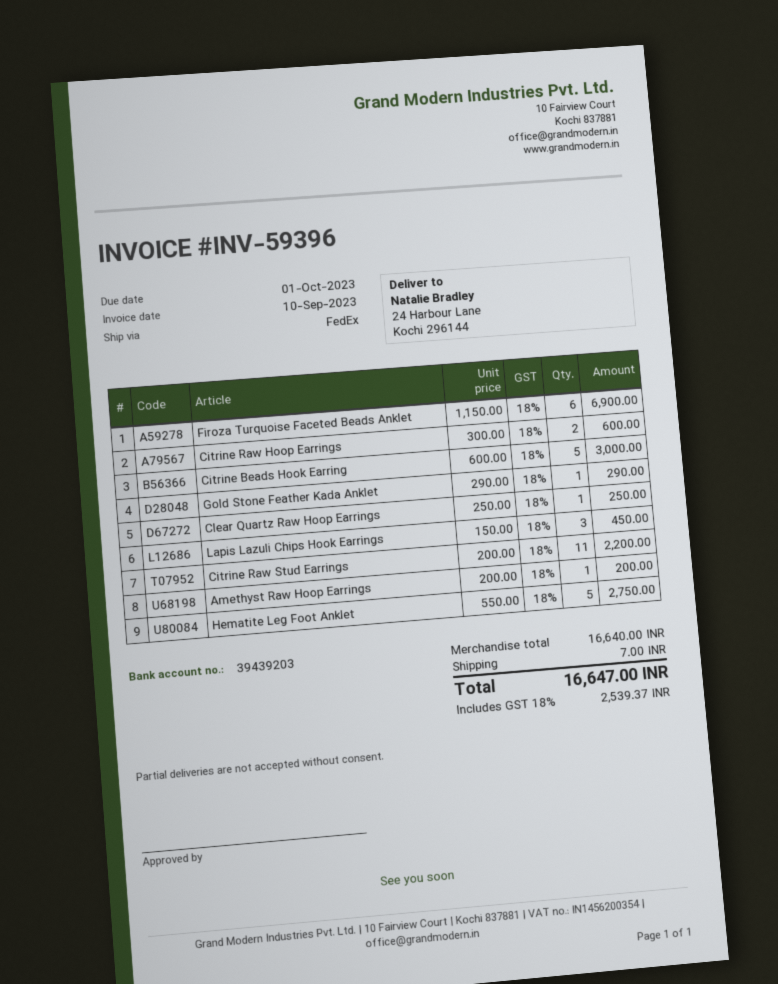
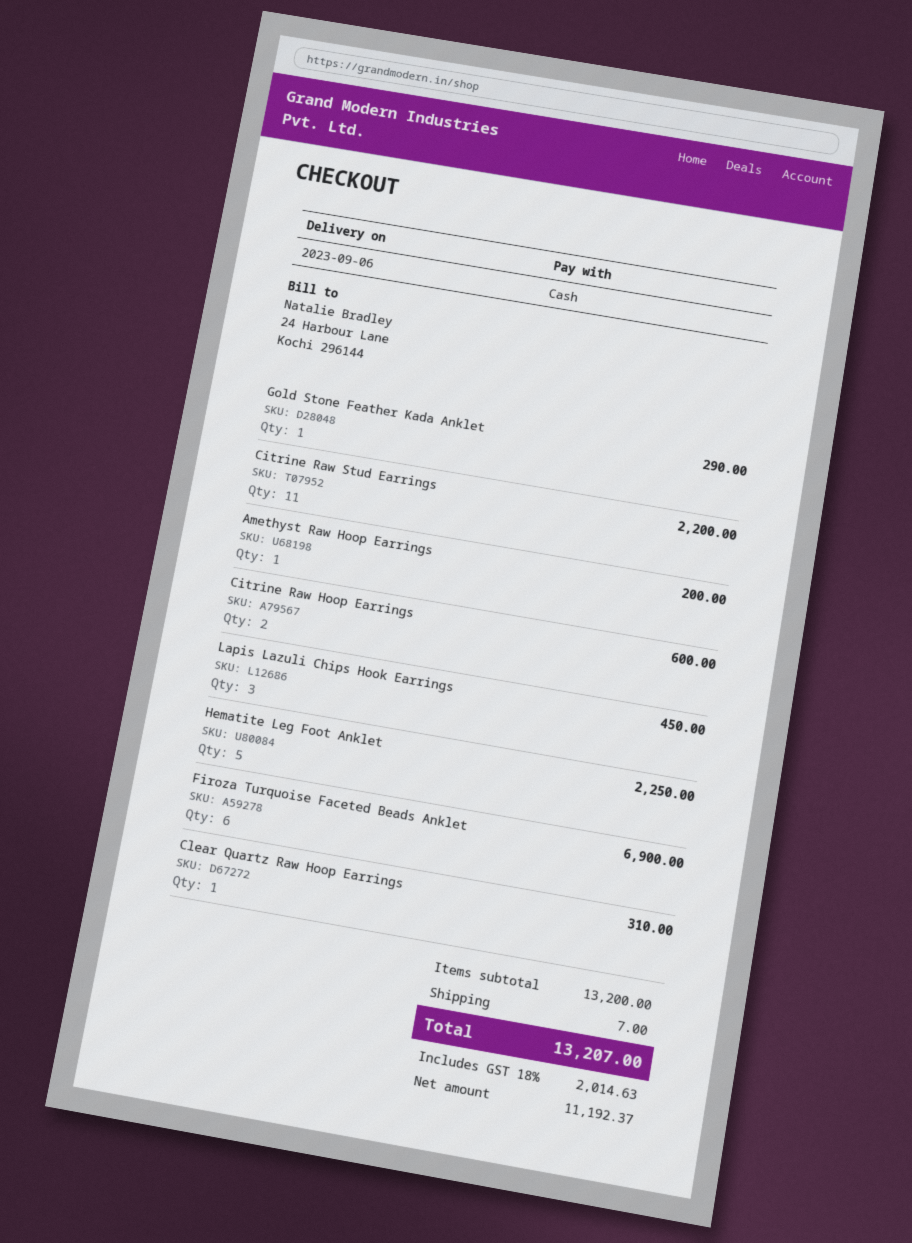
Citrine Beads Hook Earring: 5 for 3000.00 -> none
Clear Quartz Raw Hoop Earrings: 1 for 250.00 -> 1 for 310.00
Hematite Leg Foot Anklet: 5 for 2750.00 -> 5 for 2250.00
subtotal: 16640.00 -> 13200.00
tax: 18% = 2539.37 -> 18% = 2014.63
total: 16647.00 -> 13207.00

